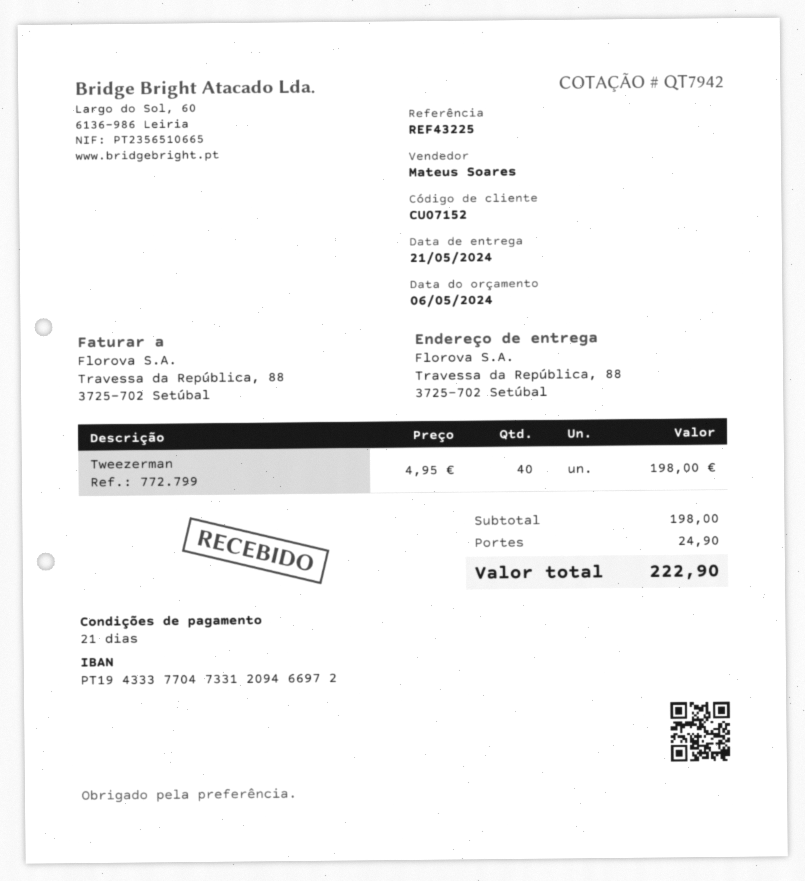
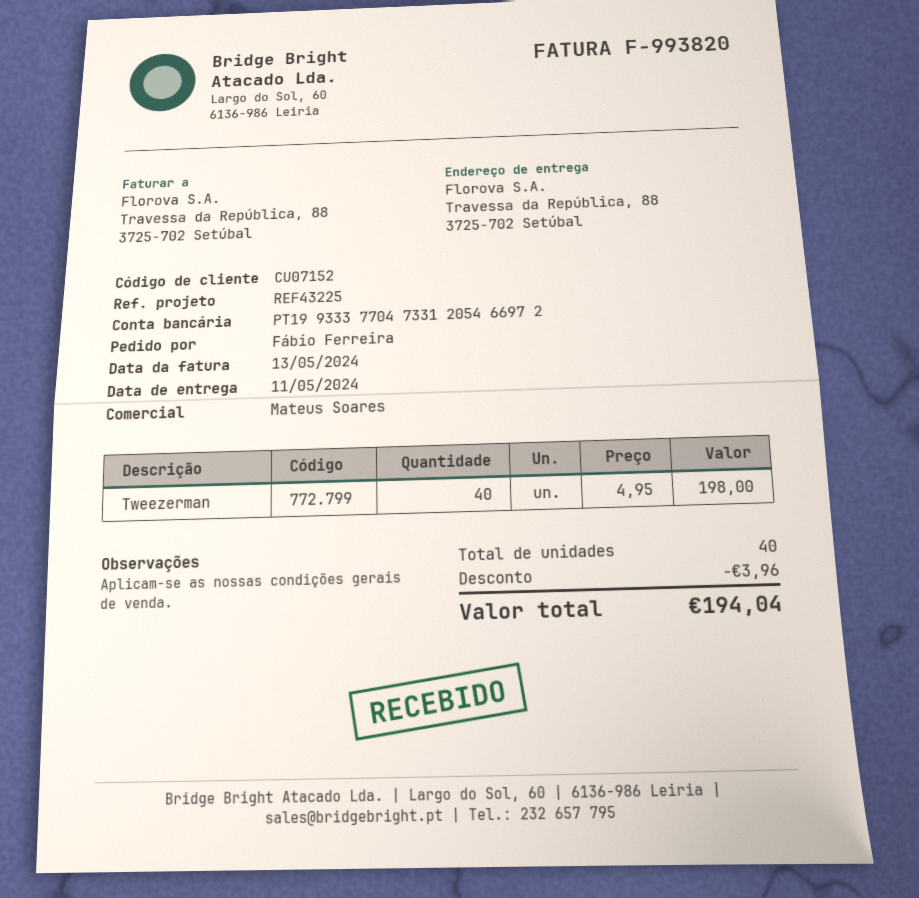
delivery date: 2024-05-21 -> 2024-05-11
bank account: PT19433377047331209466972 -> PT19933377047331205466972
discount: none -> 3.96
shipping: 24.90 -> none
total: 222.90 -> 194.04

